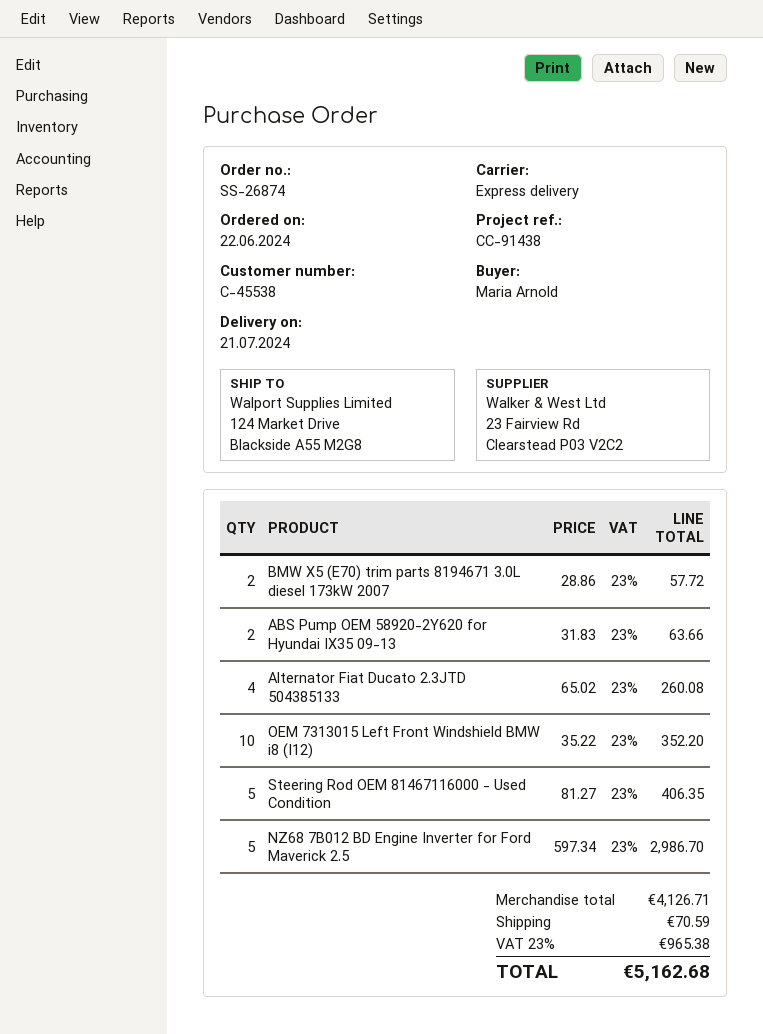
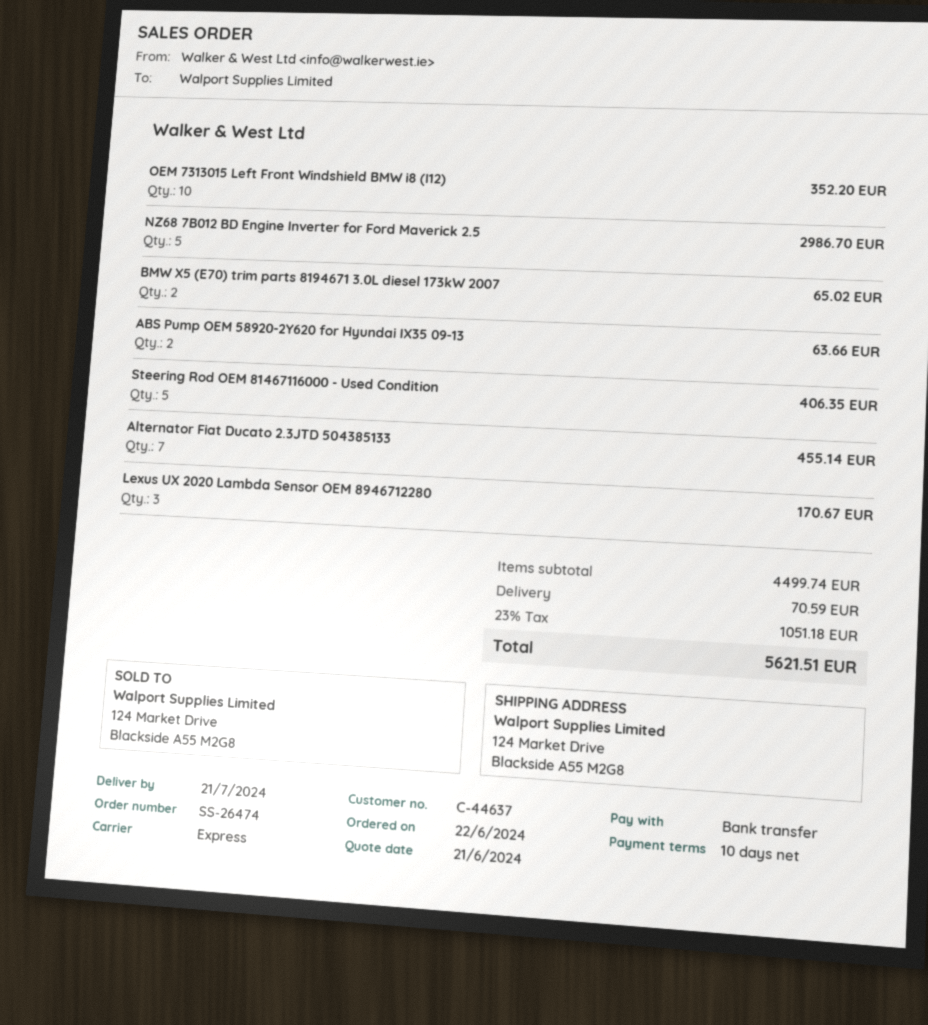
order number: SS-26874 -> SS-26474
customer number: C-45538 -> C-44637
BMW X5 (E70) trim parts 8194671 3.0L diesel 173kW 2007: 2 for 57.72 -> 2 for 65.02
Alternator Fiat Ducato 2.3JTD 504385133: 4 for 260.08 -> 7 for 455.14
Lexus UX 2020 Lambda Sensor OEM 8946712280: none -> 3 for 170.67
subtotal: 4126.71 -> 4499.74
tax: 23% = 965.38 -> 23% = 1051.18
total: 5162.68 -> 5621.51

